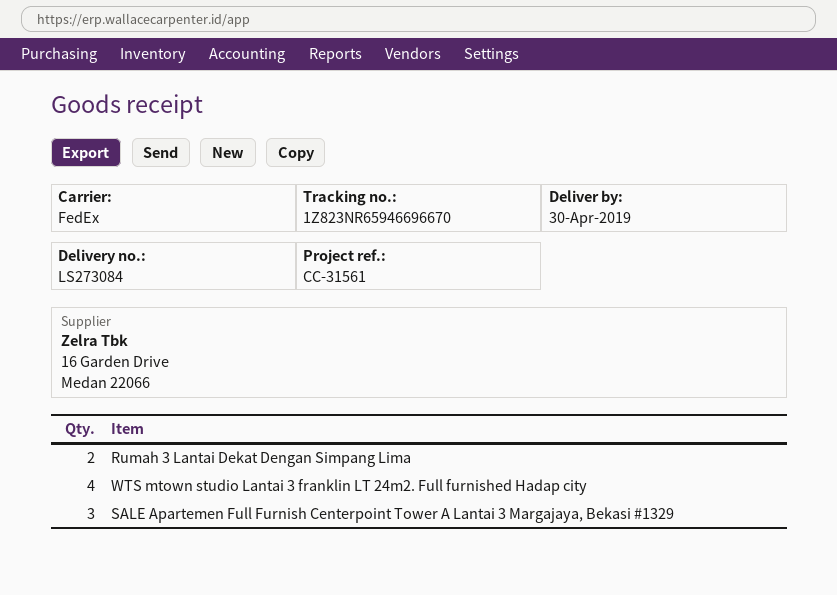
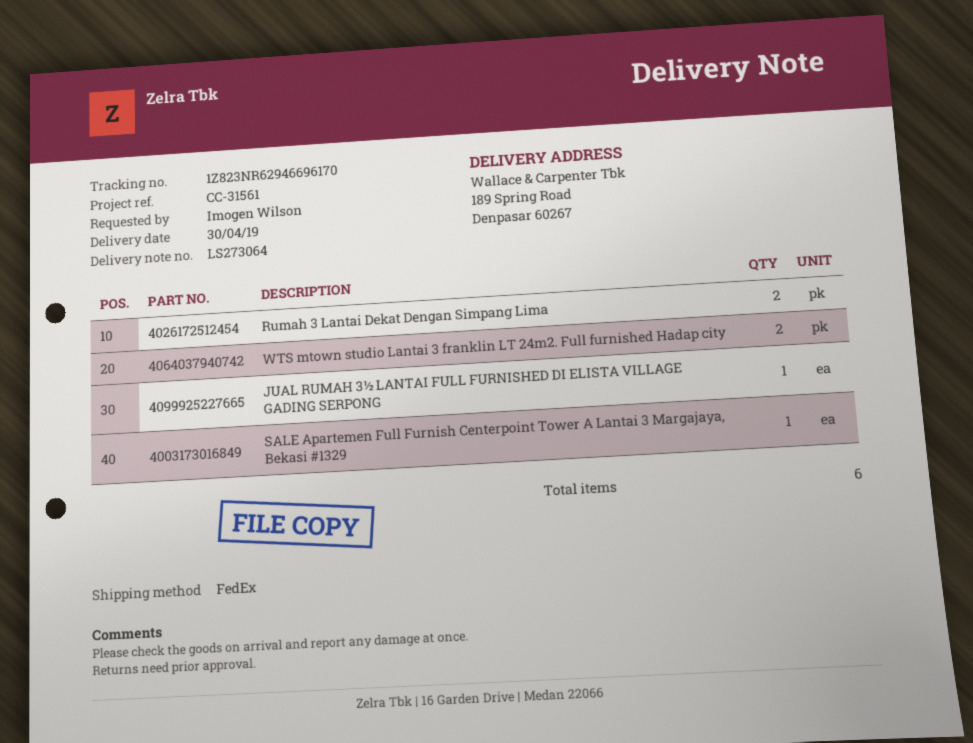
delivery note number: LS273084 -> LS273064
tracking number: 1Z823NR65946696670 -> 1Z823NR62946696170
WTS mtown studio Lantai 3 franklin LT 24m2. Full furnished Hadap city: 4 -> 2
SALE Apartemen Full Furnish Centerpoint Tower A Lantai 3 Margajaya, Bekasi #1329: 3 -> 1
JUAL RUMAH 3½ LANTAI FULL FURNISHED DI ELISTA VILLAGE GADING SERPONG: none -> 1

